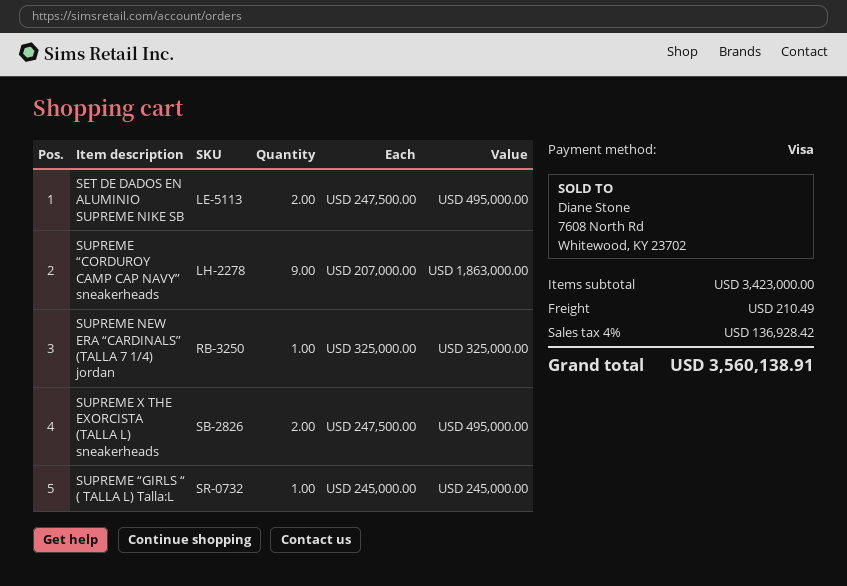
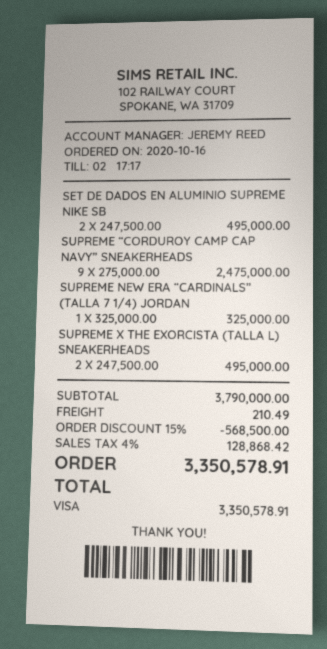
SUPREME “CORDUROY CAMP CAP NAVY” sneakerheads: 9 x 207000.00 = 1863000.00 -> 9 x 275000.00 = 2475000.00
SUPREME “GIRLS “ ( TALLA L) Talla:L: 1 x 245000.00 = 245000.00 -> none
subtotal: 3423000.00 -> 3790000.00
discount: none -> 15% = 568500.00
tax: 4% = 136928.42 -> 4% = 128868.42
total: 3560138.91 -> 3350578.91

